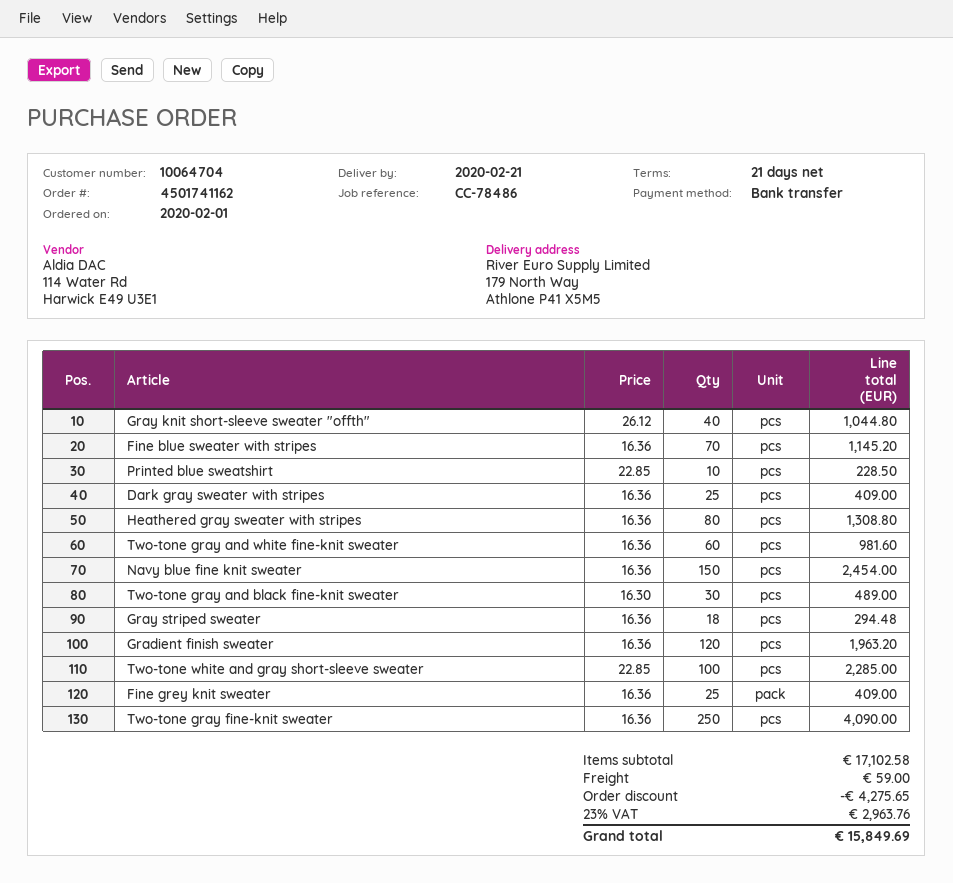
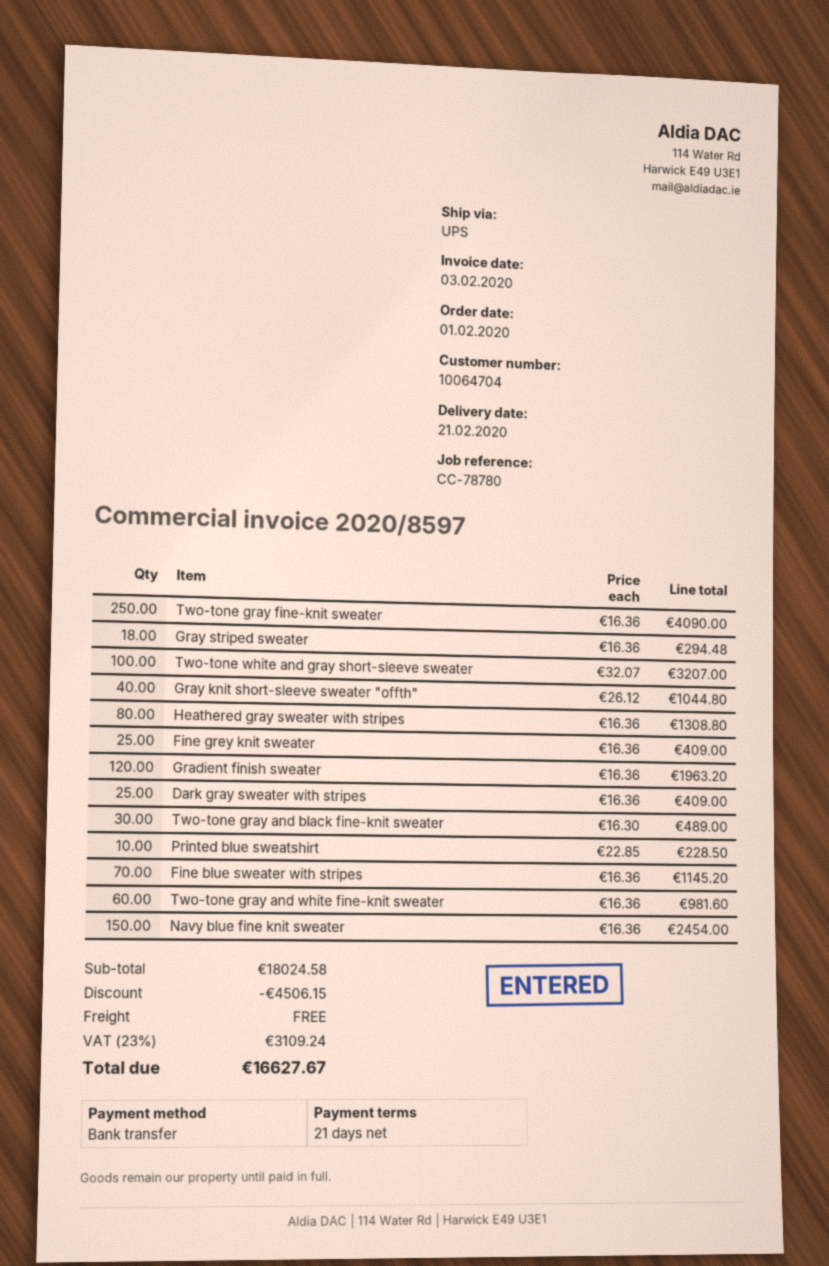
reference: CC-78486 -> CC-78780
Two-tone white and gray short-sleeve sweater: 100 x 22.85 = 2285.00 -> 100 x 32.07 = 3207.00
subtotal: 17102.58 -> 18024.58
discount: 4275.65 -> 4506.15
shipping: 59.00 -> 0.00
tax: 23% = 2963.76 -> 23% = 3109.24
total: 15849.69 -> 16627.67

